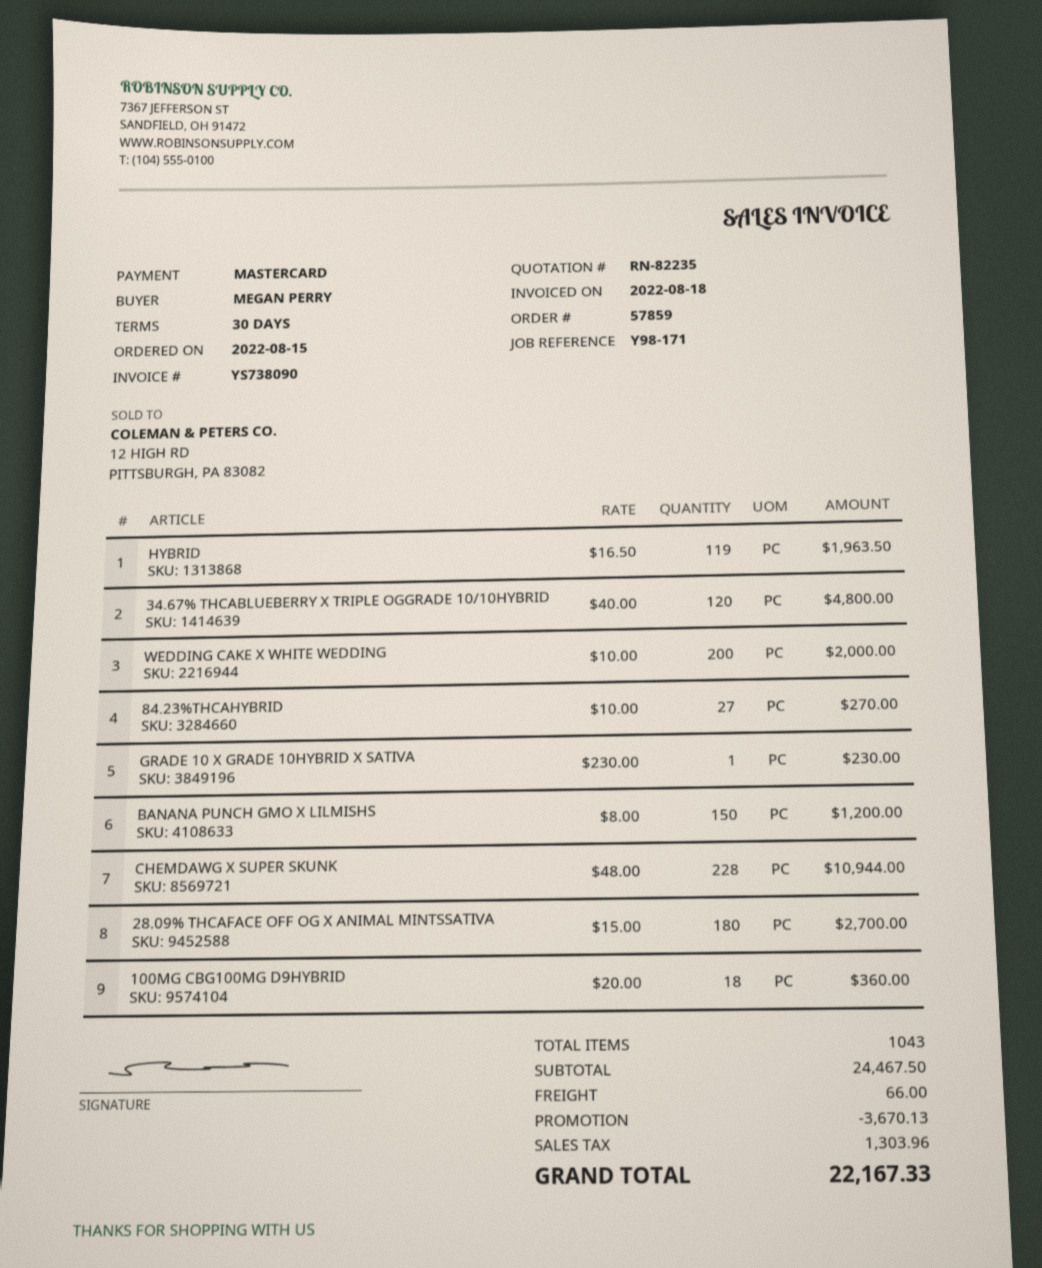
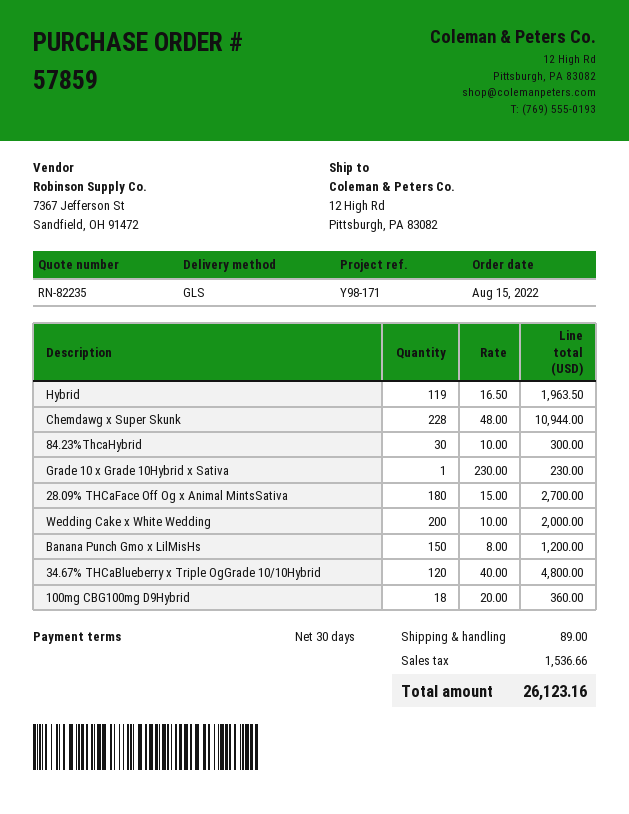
84.23%THCAHYBRID: 27 x 10.00 = 270.00 -> 30 x 10.00 = 300.00
discount: 3670.13 -> none
shipping: 66.00 -> 89.00
tax: 1303.96 -> 1536.66
total: 22167.33 -> 26123.16

